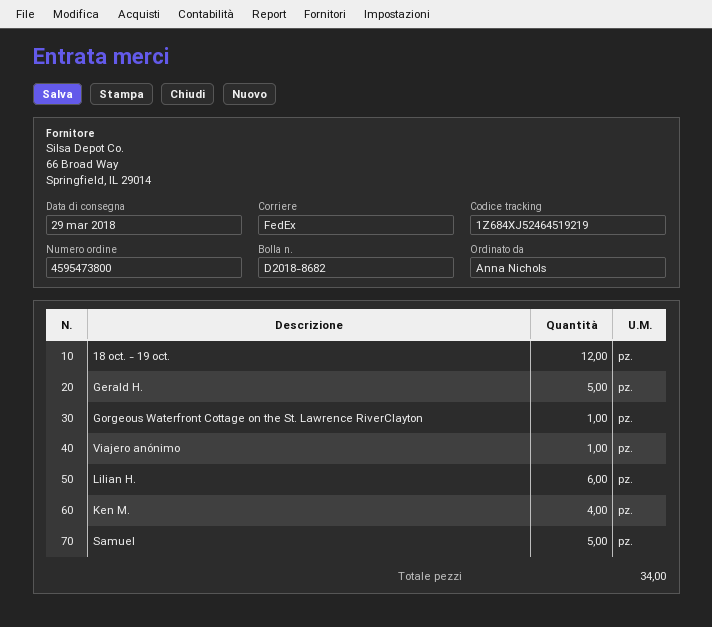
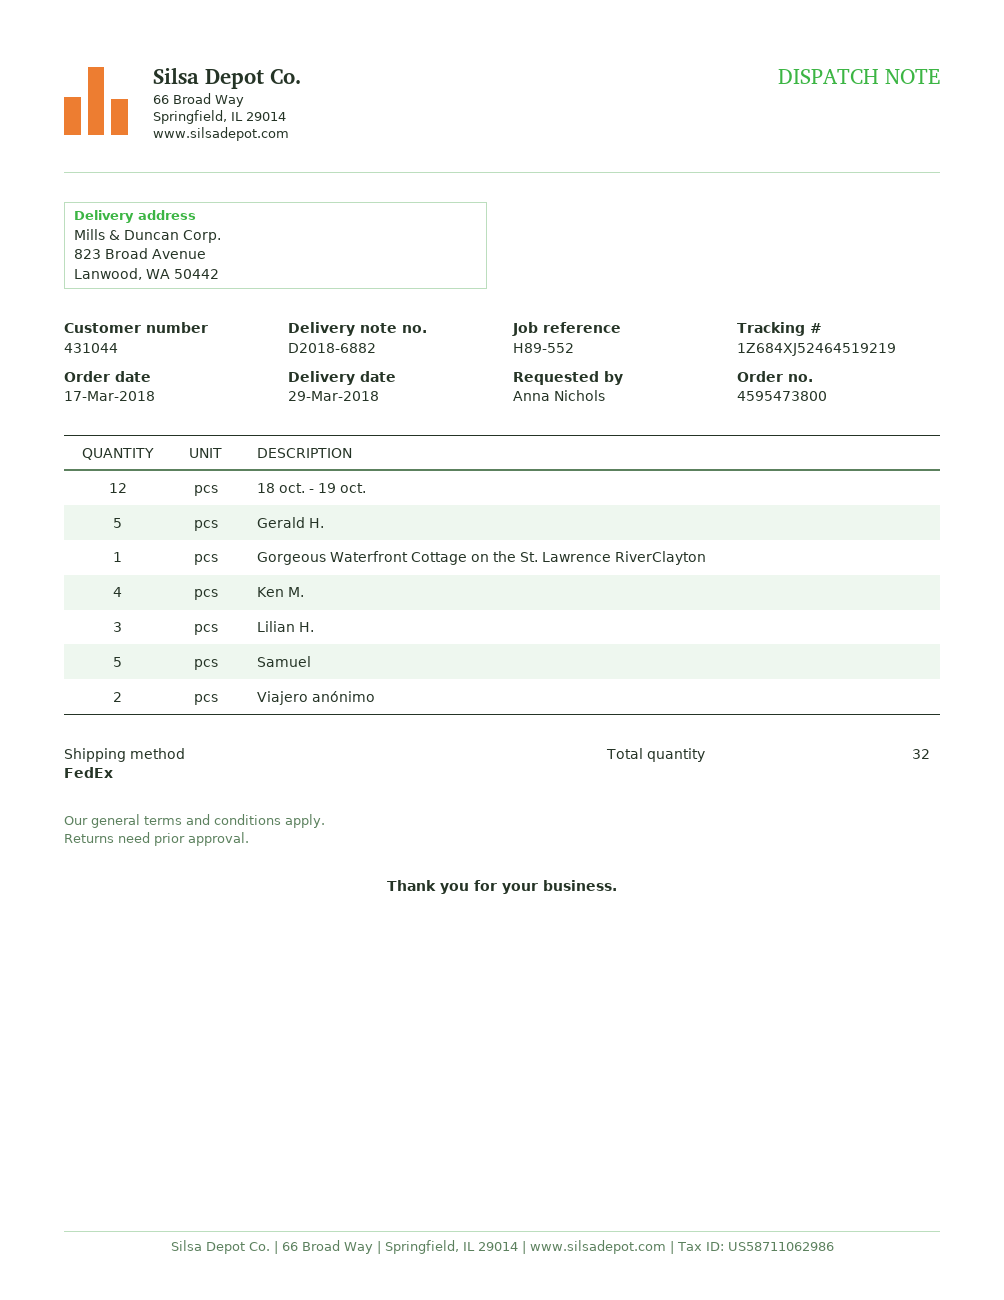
delivery note number: D2018-8682 -> D2018-6882
Viajero anónimo: 1 -> 2
Lilian H.: 6 -> 3
total quantity: 34 -> 32

